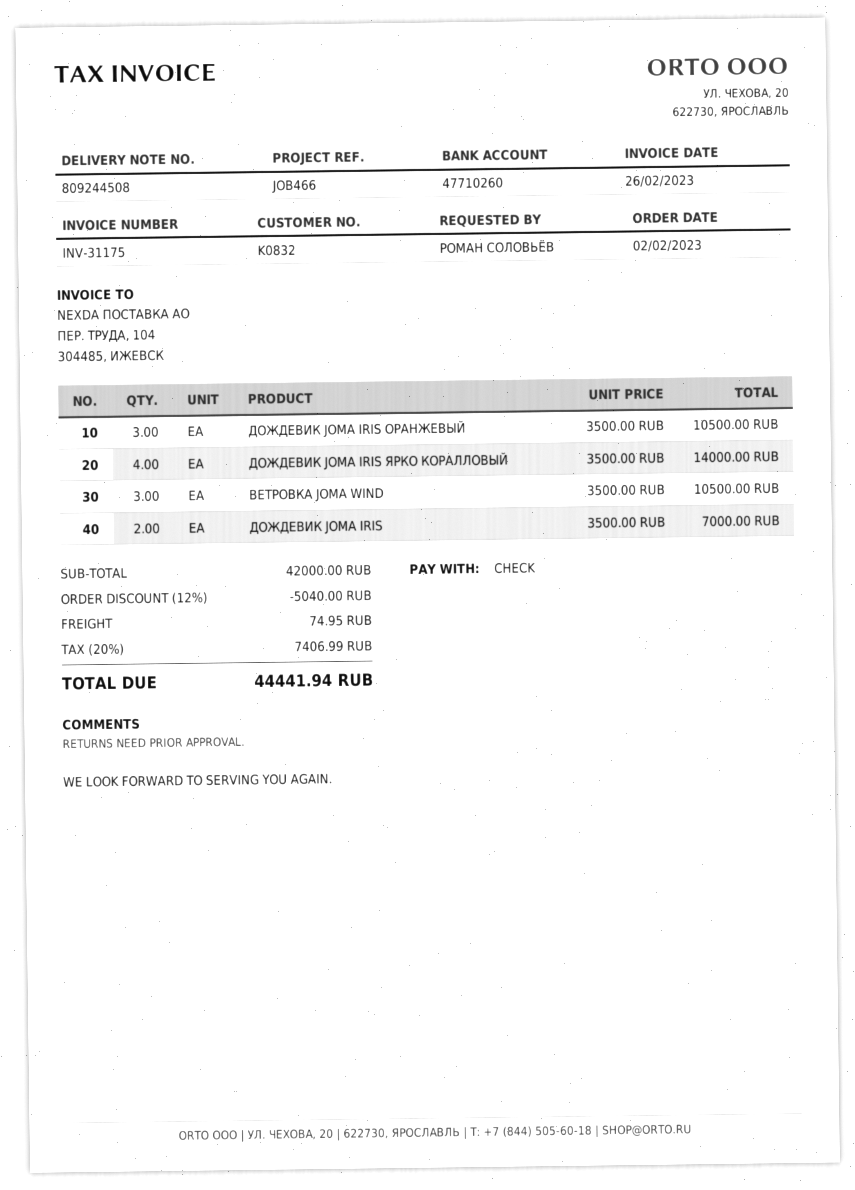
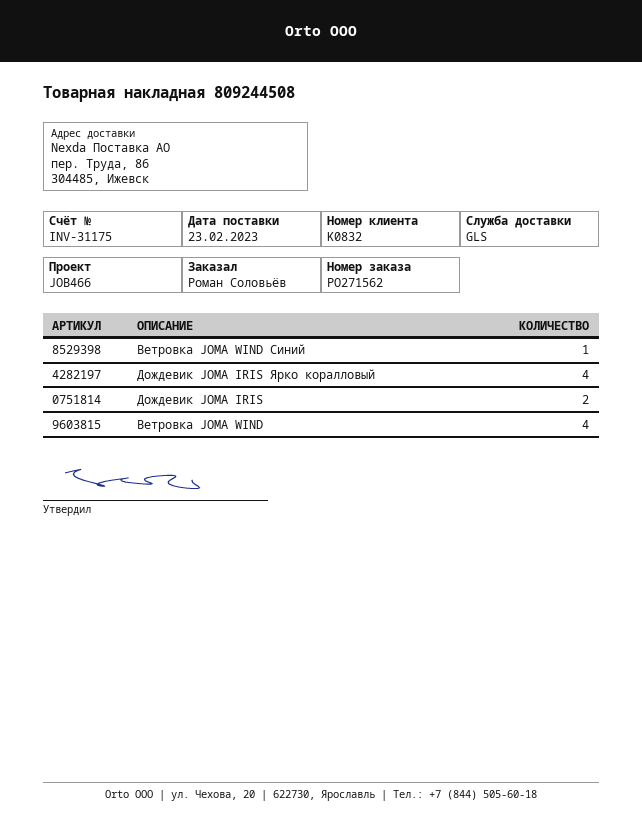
ДОЖДЕВИК JOMA IRIS ОРАНЖЕВЫЙ: 3 -> none
ВЕТРОВКА JOMA WIND: 3 -> 4
Ветровка JOMA WIND Синий: none -> 1

